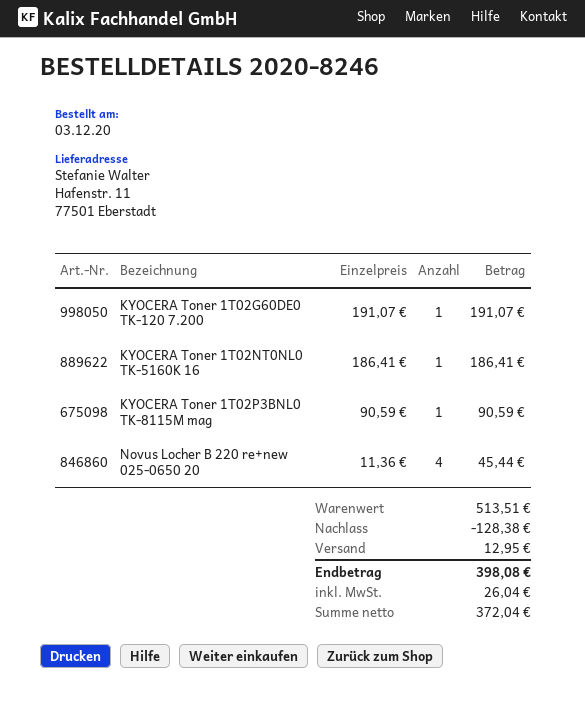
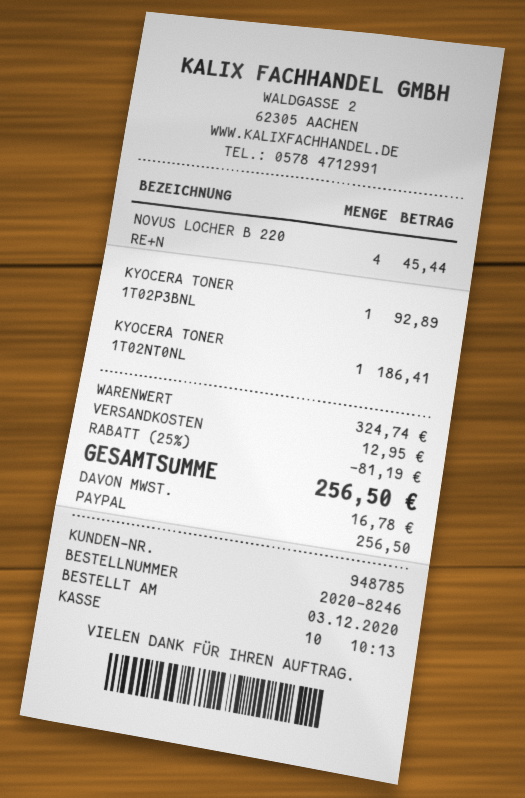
KYOCERA Toner 1T02G60DE0 TK-120 7.200: 1 for 191.07 -> none
KYOCERA Toner 1T02P3BNL0 TK-8115M mag: 1 for 90.59 -> 1 for 92.89
subtotal: 513.51 -> 324.74
discount: 128.38 -> 81.19
tax: 26.04 -> 16.78
total: 398.08 -> 256.50

